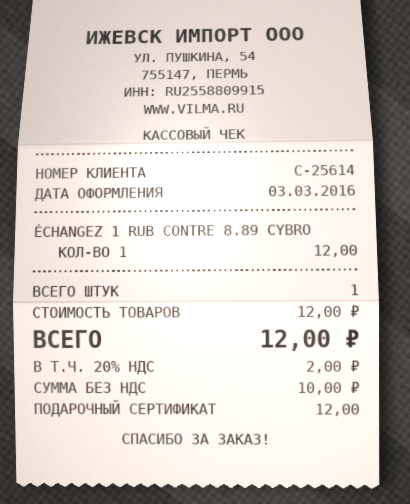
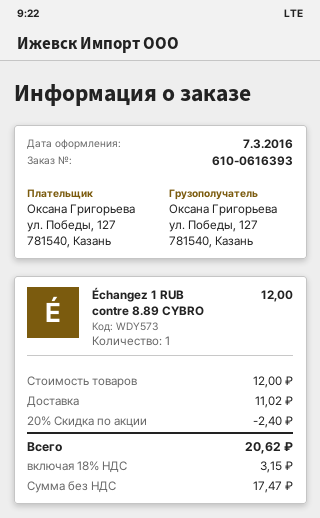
order date: 2016-03-03 -> 2016-03-07
discount: none -> 20% = 2.40
shipping: none -> 11.02
net: 10.00 -> 17.47
tax: 20% = 2.00 -> 18% = 3.15
total: 12.00 -> 20.62

